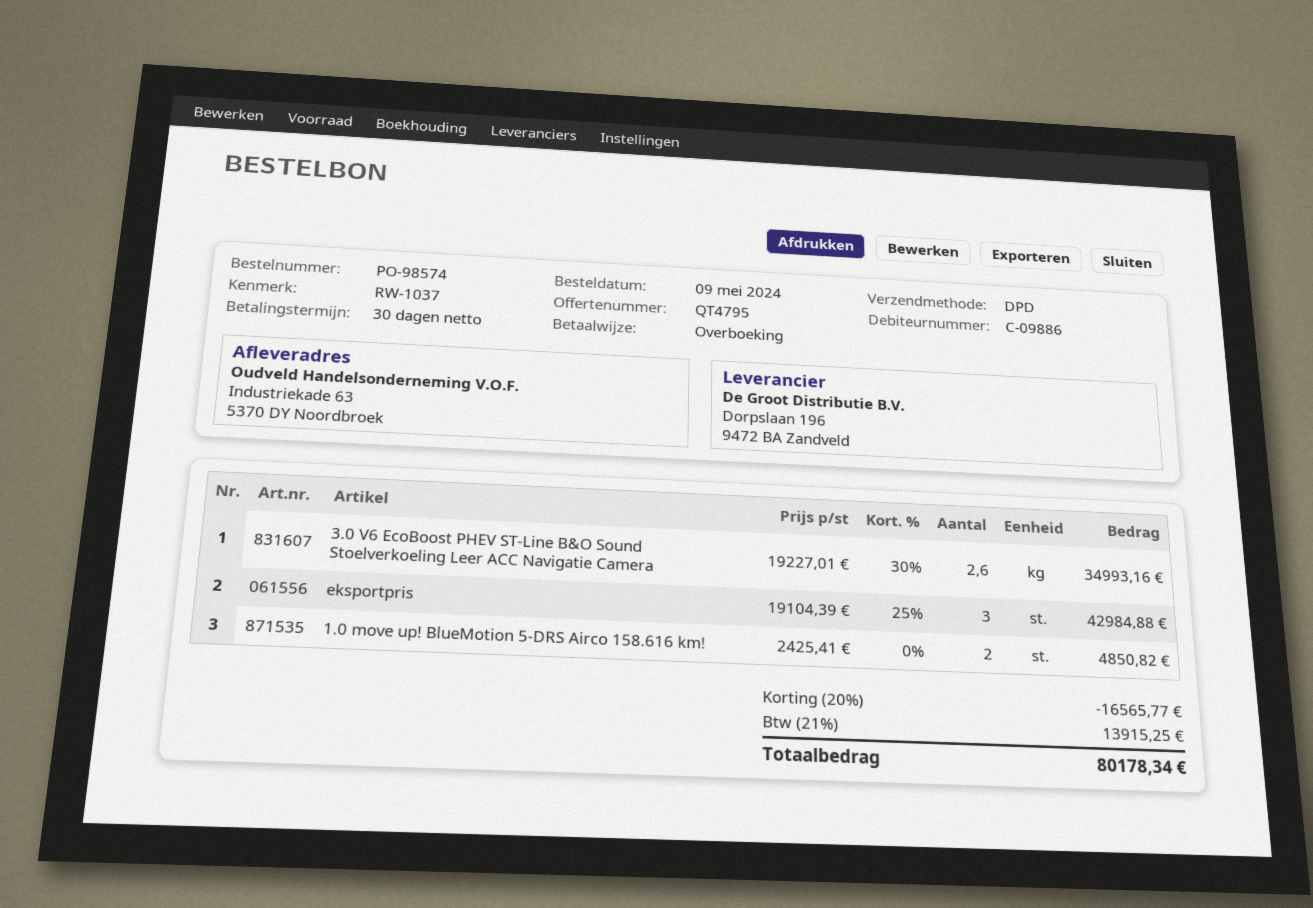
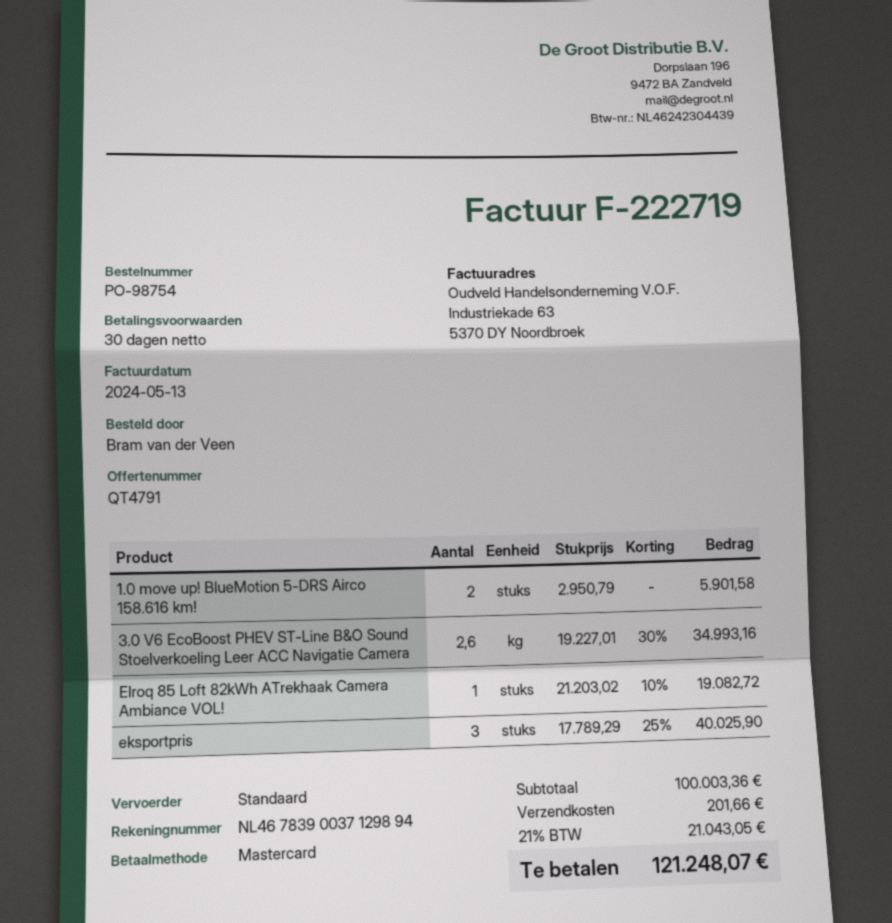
quote number: QT4795 -> QT4791
order number: PO-98574 -> PO-98754
payment method: bank transfer -> Mastercard
shipping method: DPD -> standard
eksportpris: 3 x 19104.39 - 25% = 42984.88 -> 3 x 17789.29 - 25% = 40025.90
1.0 move up! BlueMotion 5-DRS Airco 158.616 km!: 2 x 2425.41 = 4850.82 -> 2 x 2950.79 = 5901.58
Elroq 85 Loft 82kWh ATrekhaak Camera Ambiance VOL!: none -> 1 x 21203.02 - 10% = 19082.72
discount: 20% = 16565.77 -> none
shipping: none -> 201.66
tax: 21% = 13915.25 -> 21% = 21043.05
total: 80178.34 -> 121248.07

